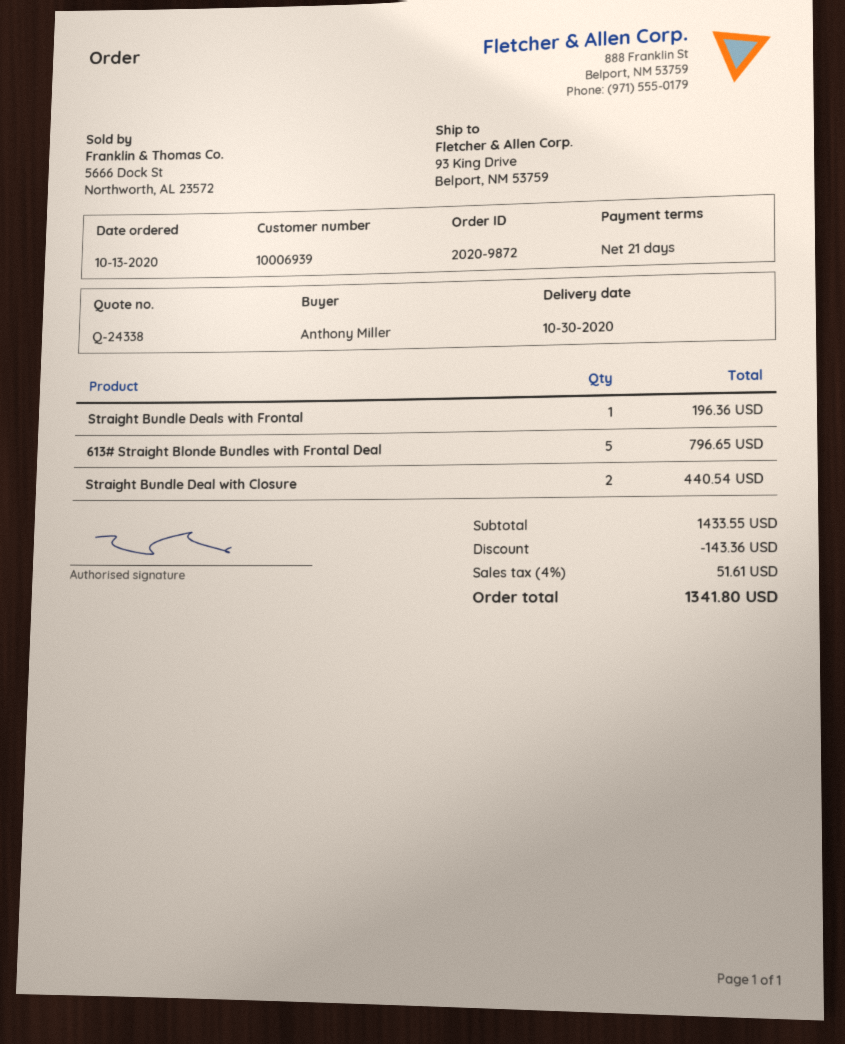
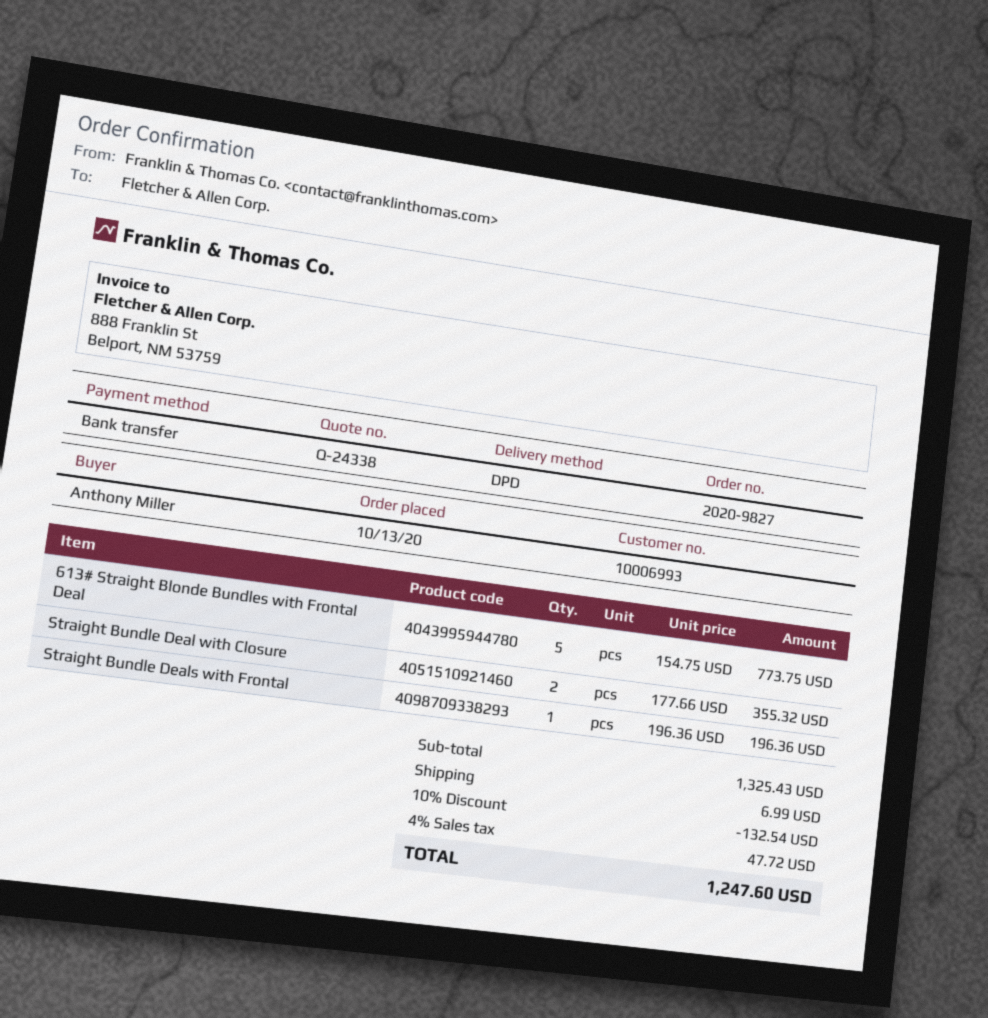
order number: 2020-9872 -> 2020-9827
customer number: 10006939 -> 10006993
613# Straight Blonde Bundles with Frontal Deal: 5 for 796.65 -> 5 for 773.75
Straight Bundle Deal with Closure: 2 for 440.54 -> 2 for 355.32
subtotal: 1433.55 -> 1325.43
discount: 143.36 -> 132.54
shipping: none -> 6.99
tax: 4% = 51.61 -> 4% = 47.72
total: 1341.80 -> 1247.60

